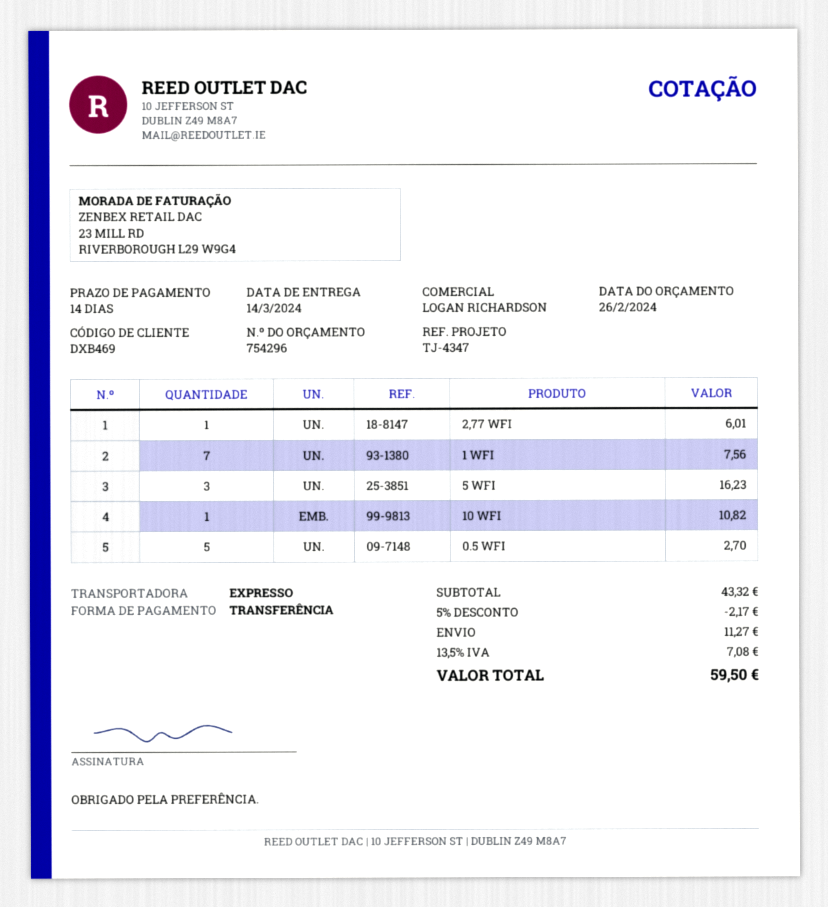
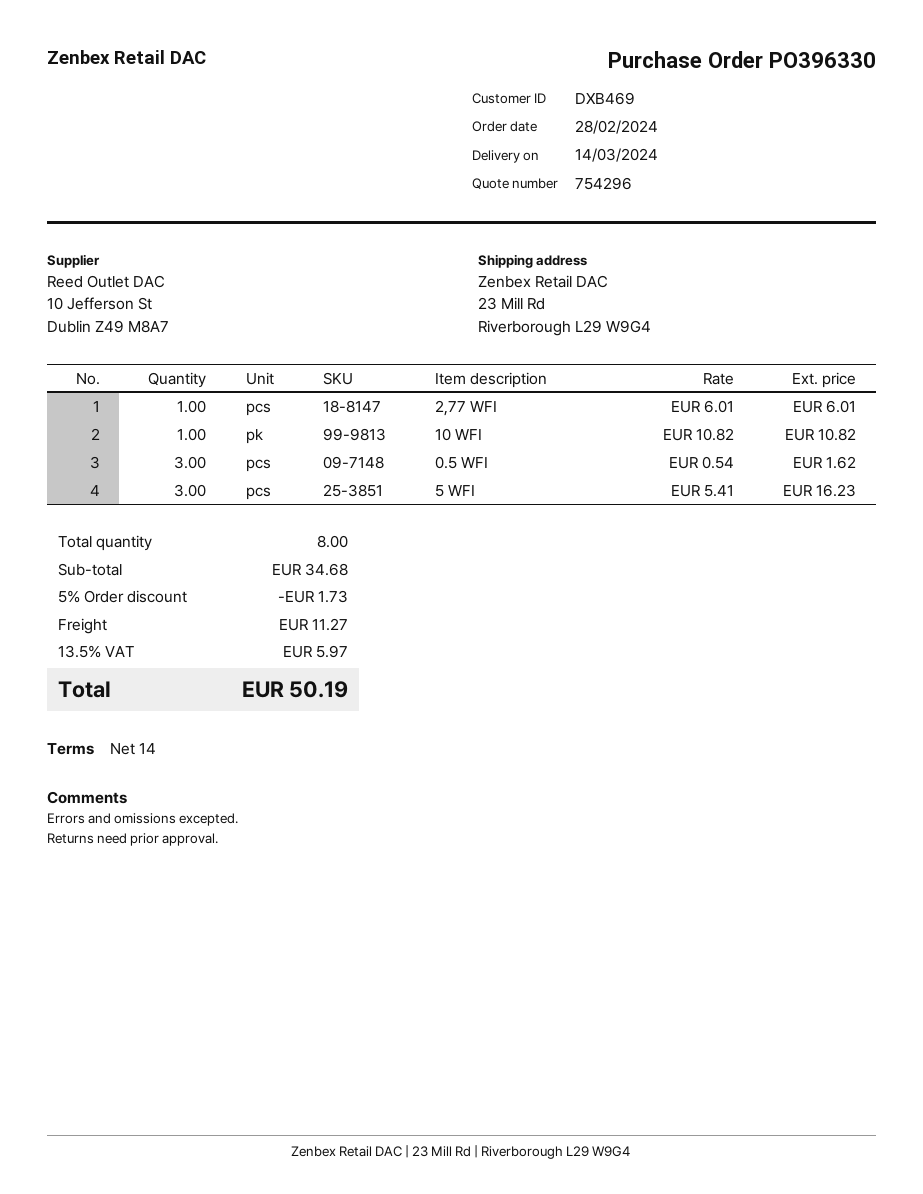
1 WFI: 7 for 7.56 -> none
0.5 WFI: 5 for 2.70 -> 3 for 1.62
subtotal: 43.32 -> 34.68
discount: 5% = 2.17 -> 5% = 1.73
tax: 13.5% = 7.08 -> 13.5% = 5.97
total: 59.50 -> 50.19

